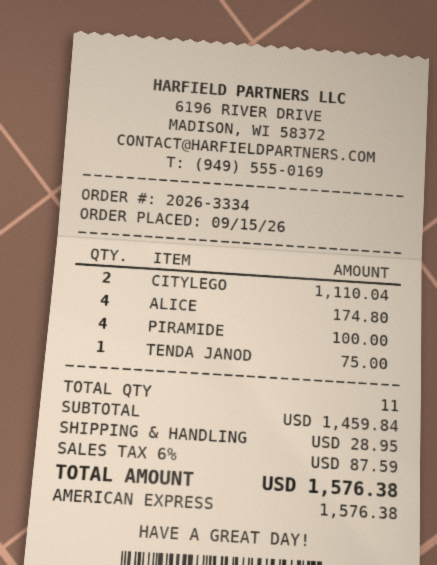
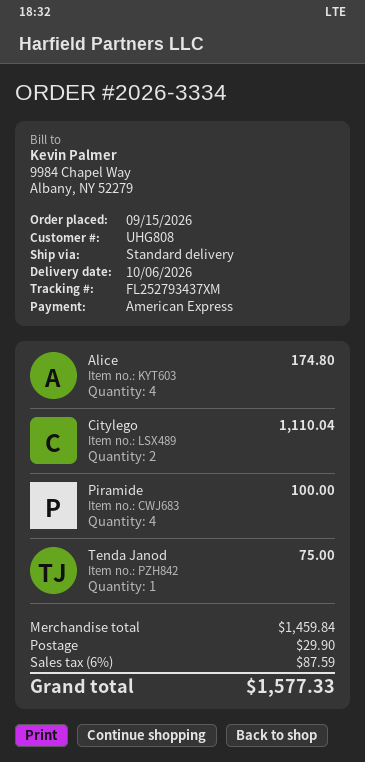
shipping: 28.95 -> 29.90
total: 1576.38 -> 1577.33

